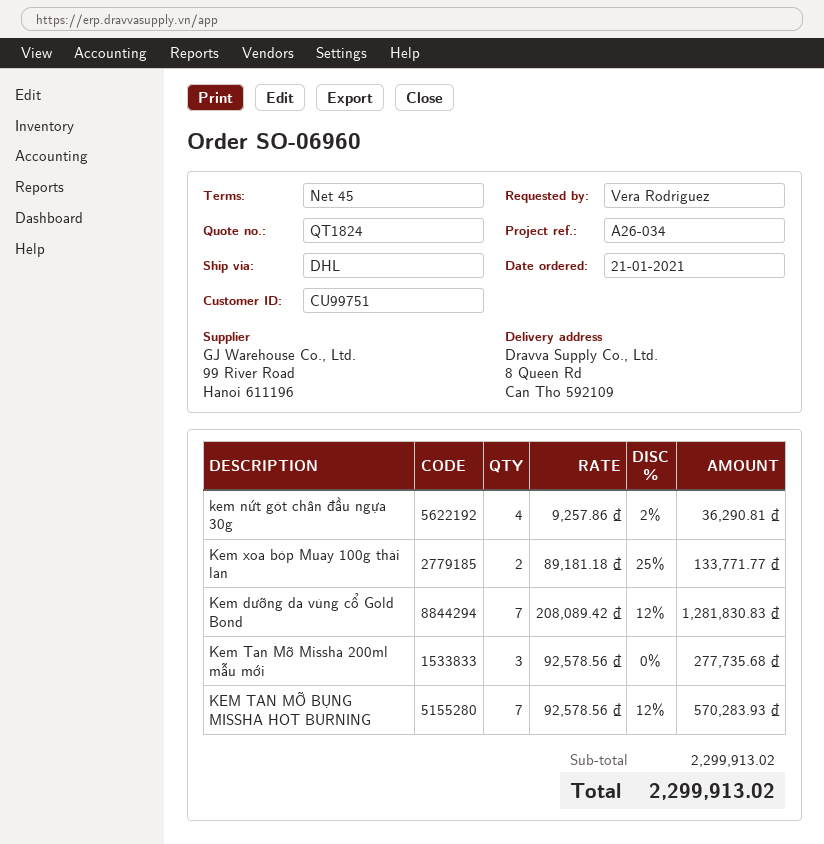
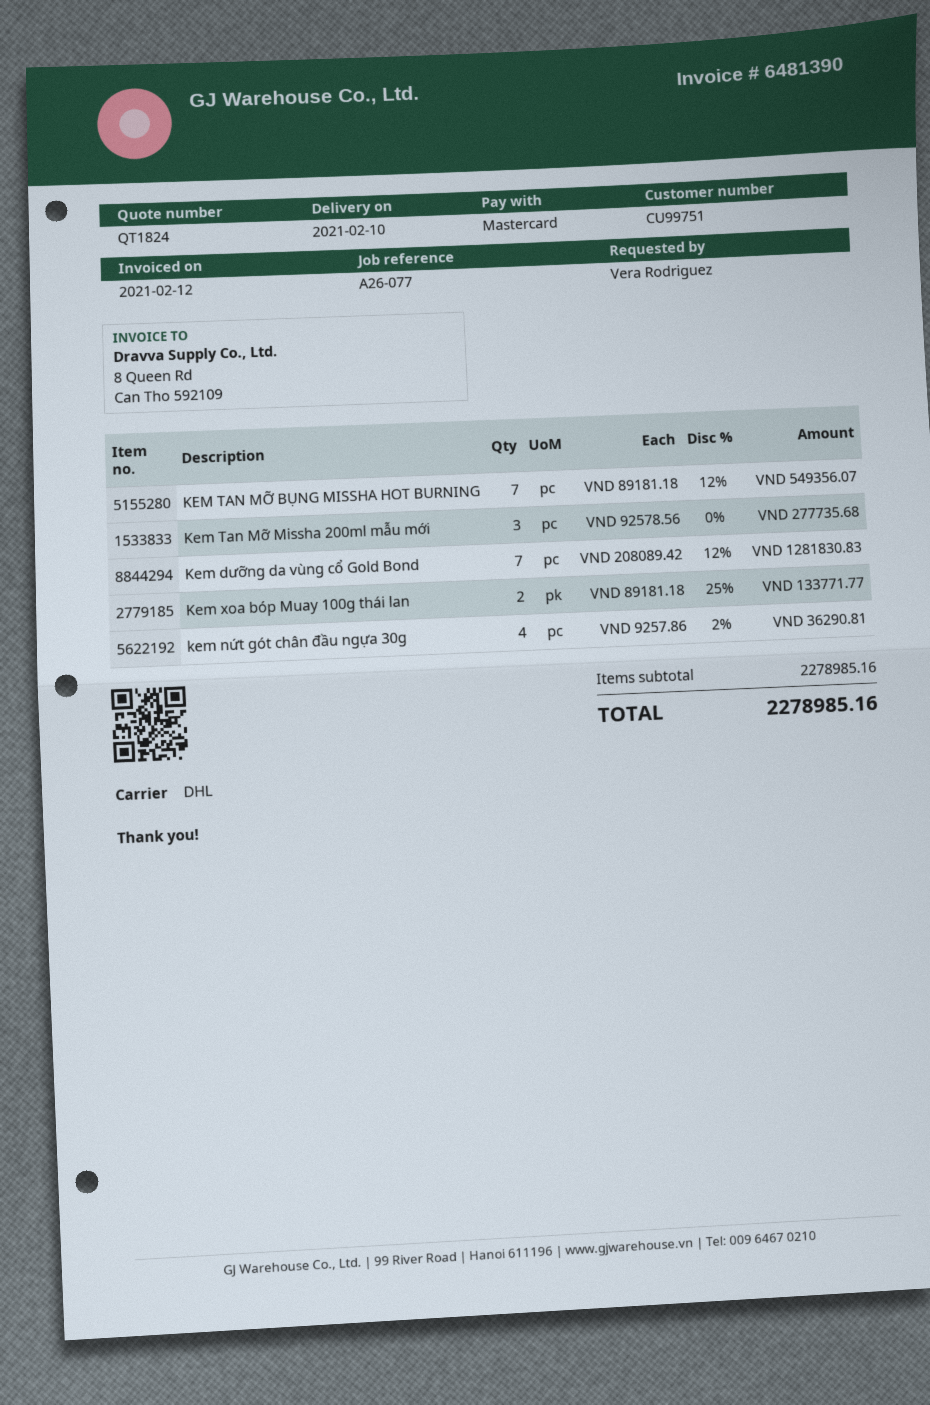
reference: A26-034 -> A26-077
KEM TAN MỠ BỤNG MISSHA HOT BURNING: 7 x 92578.56 - 12% = 570283.93 -> 7 x 89181.18 - 12% = 549356.07
subtotal: 2299913.02 -> 2278985.16
total: 2299913.02 -> 2278985.16

